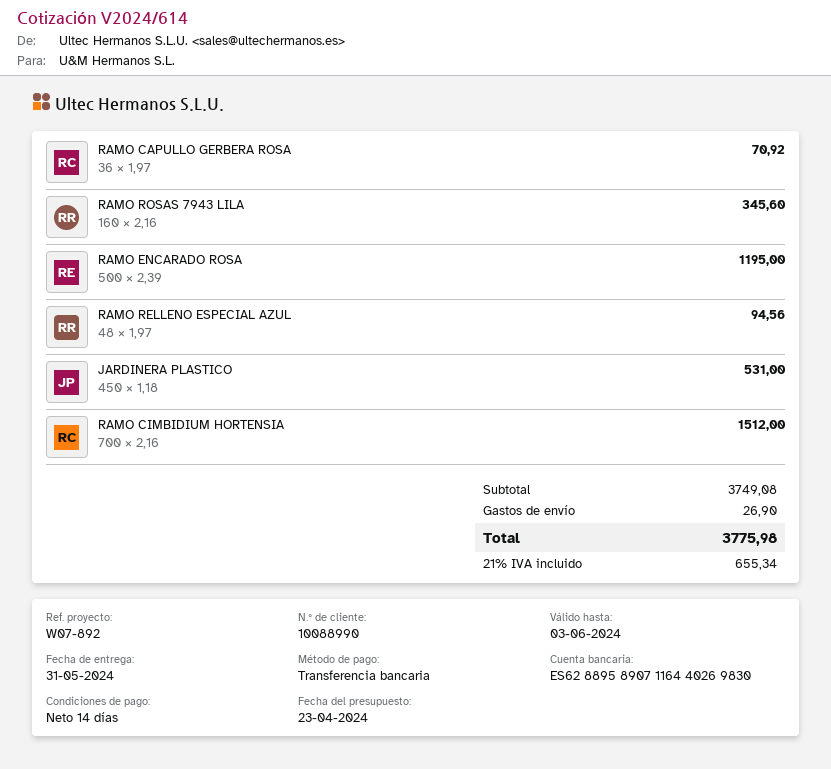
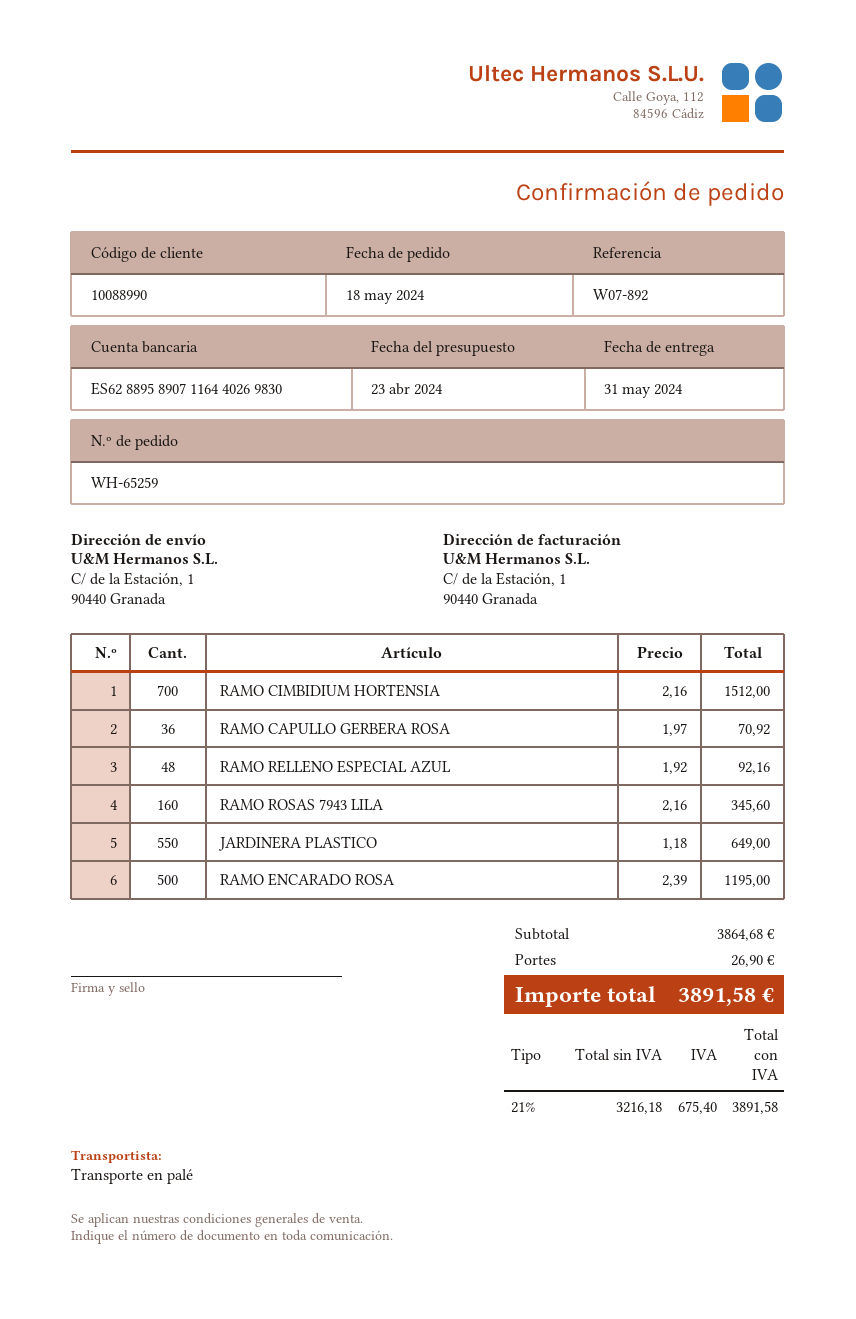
RAMO RELLENO ESPECIAL AZUL: 48 x 1.97 = 94.56 -> 48 x 1.92 = 92.16
JARDINERA PLASTICO: 450 x 1.18 = 531.00 -> 550 x 1.18 = 649.00
subtotal: 3749.08 -> 3864.68
tax: 21% = 655.34 -> 21% = 675.40
total: 3775.98 -> 3891.58

